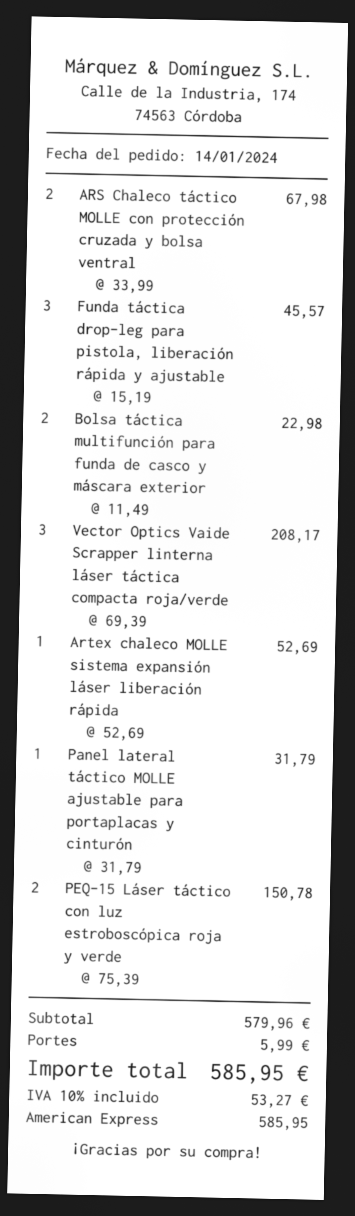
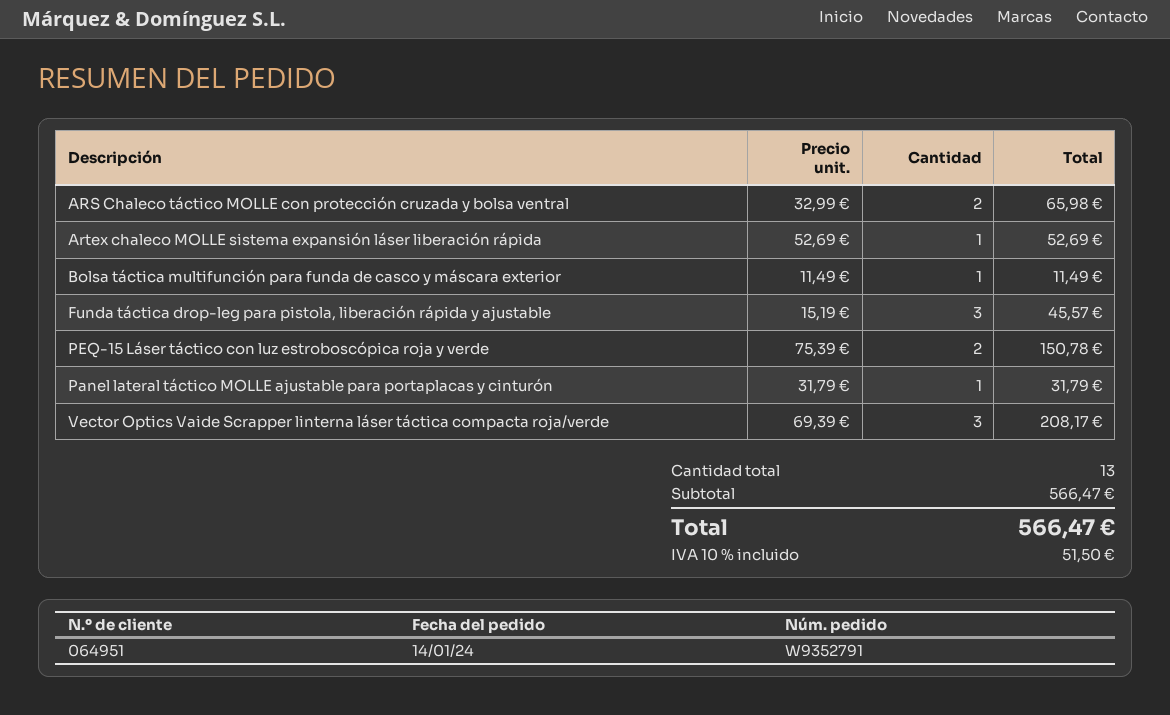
ARS Chaleco táctico MOLLE con protección cruzada y bolsa ventral: 2 x 33.99 = 67.98 -> 2 x 32.99 = 65.98
Bolsa táctica multifunción para funda de casco y máscara exterior: 2 x 11.49 = 22.98 -> 1 x 11.49 = 11.49
subtotal: 579.96 -> 566.47
shipping: 5.99 -> none
tax: 10% = 53.27 -> 10% = 51.50
total: 585.95 -> 566.47

